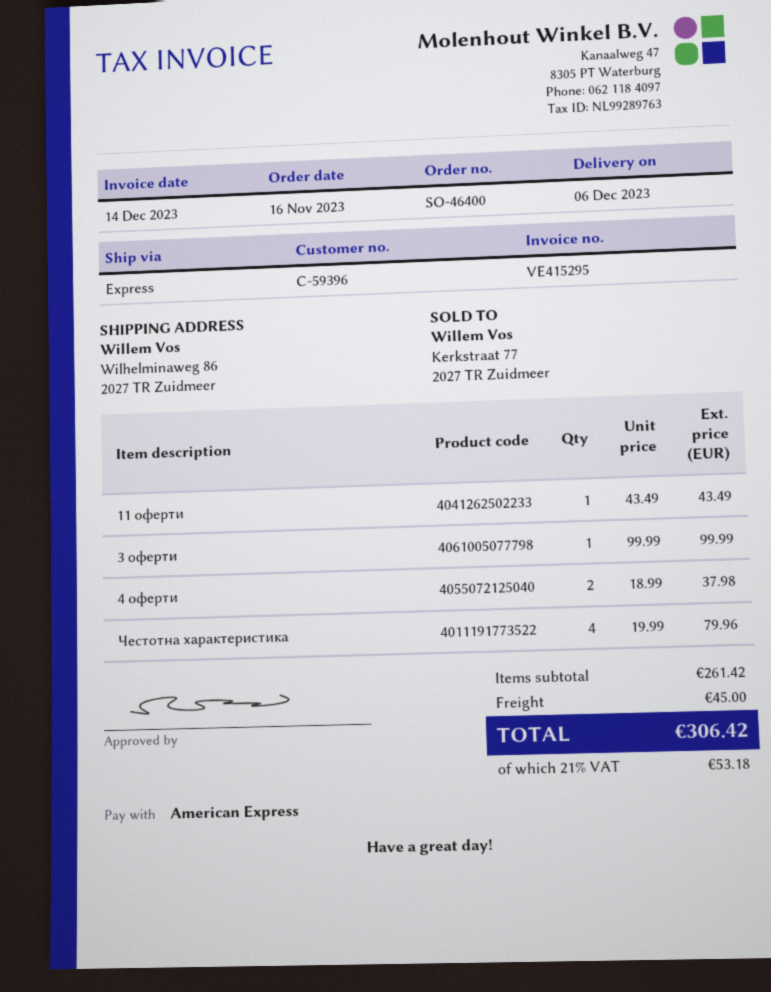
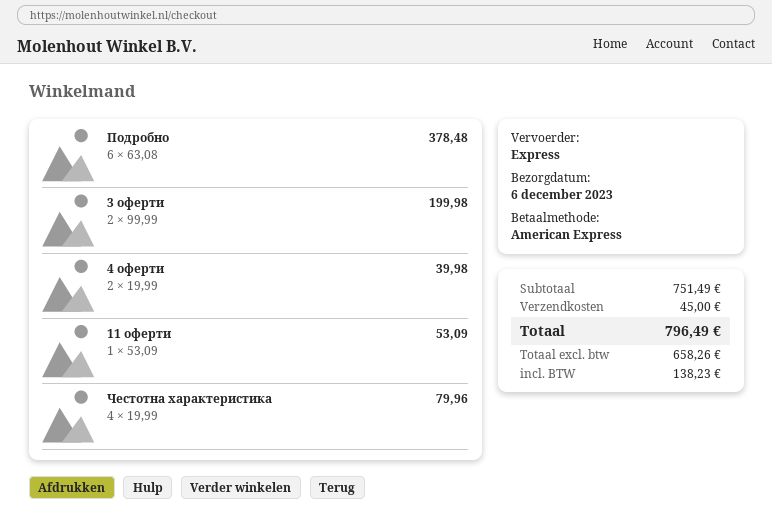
11 оферти: 1 x 43.49 = 43.49 -> 1 x 53.09 = 53.09
3 оферти: 1 x 99.99 = 99.99 -> 2 x 99.99 = 199.98
4 оферти: 2 x 18.99 = 37.98 -> 2 x 19.99 = 39.98
Подробно: none -> 6 x 63.08 = 378.48
subtotal: 261.42 -> 751.49
tax: 53.18 -> 138.23
total: 306.42 -> 796.49

